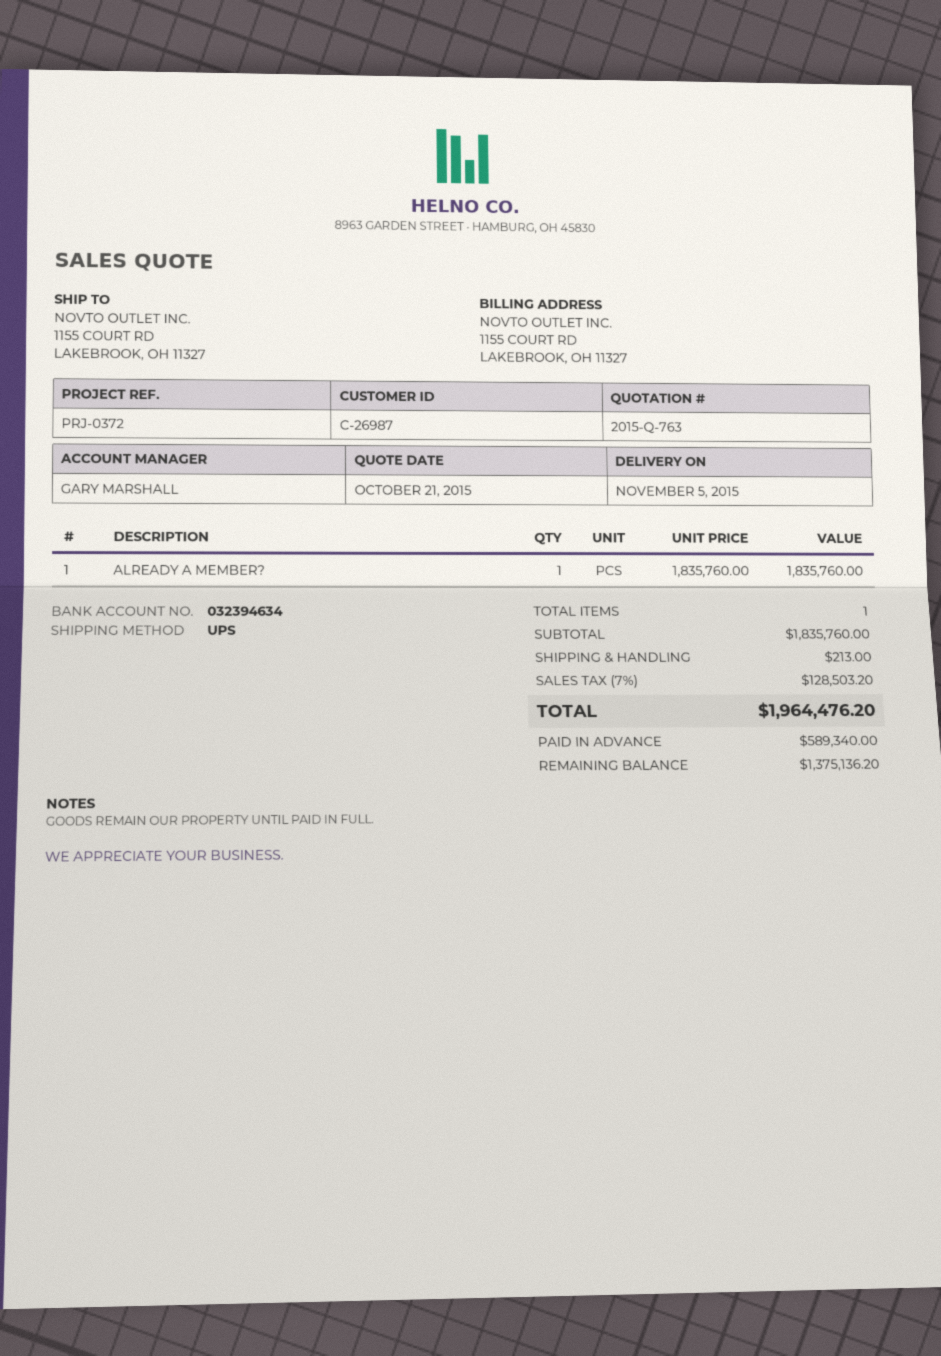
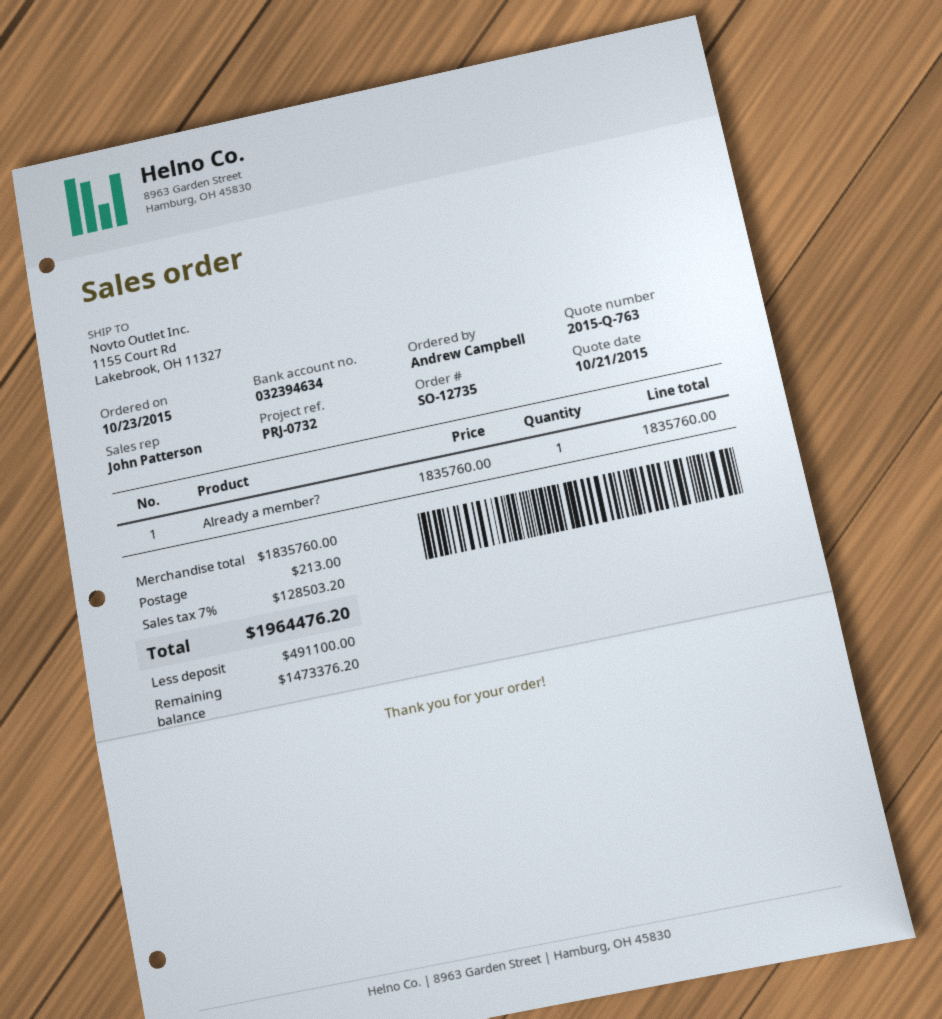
reference: PRJ-0372 -> PRJ-0732
sales rep: GARY MARSHALL -> John Patterson
deposit: 589340.00 -> 491100.00
balance: 1375136.20 -> 1473376.20

